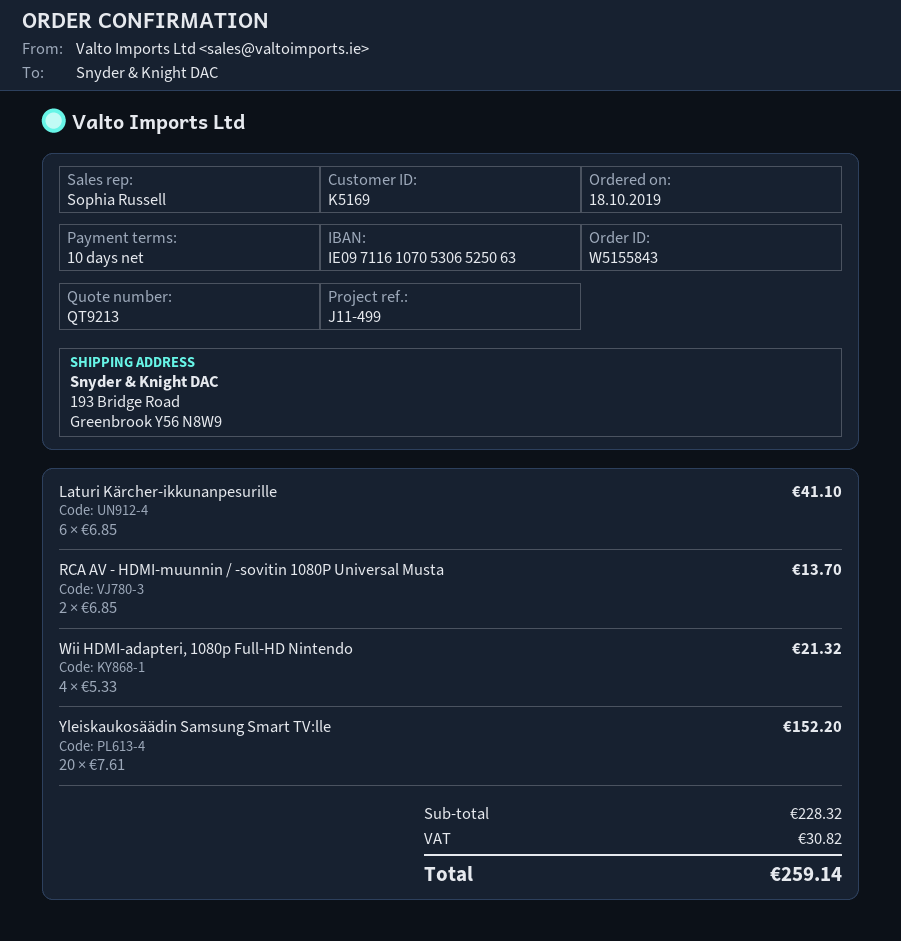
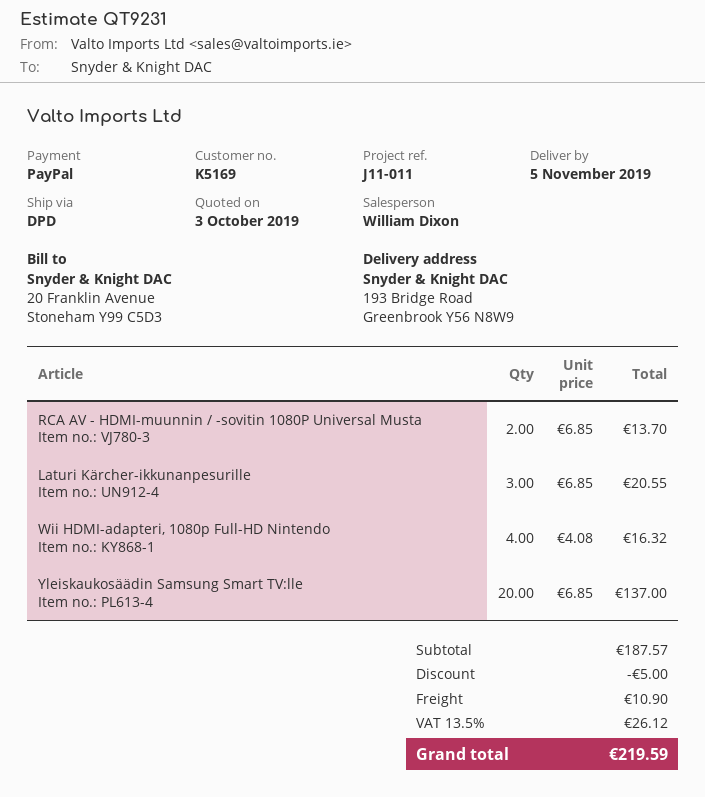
quote number: QT9213 -> QT9231
reference: J11-499 -> J11-011
sales rep: Sophia Russell -> William Dixon
Laturi Kärcher-ikkunanpesurille: 6 x 6.85 = 41.10 -> 3 x 6.85 = 20.55
Wii HDMI-adapteri, 1080p Full-HD Nintendo: 4 x 5.33 = 21.32 -> 4 x 4.08 = 16.32
Yleiskaukosäädin Samsung Smart TV:lle: 20 x 7.61 = 152.20 -> 20 x 6.85 = 137.00
subtotal: 228.32 -> 187.57
discount: none -> 5.00
shipping: none -> 10.90
tax: 30.82 -> 26.12
total: 259.14 -> 219.59

